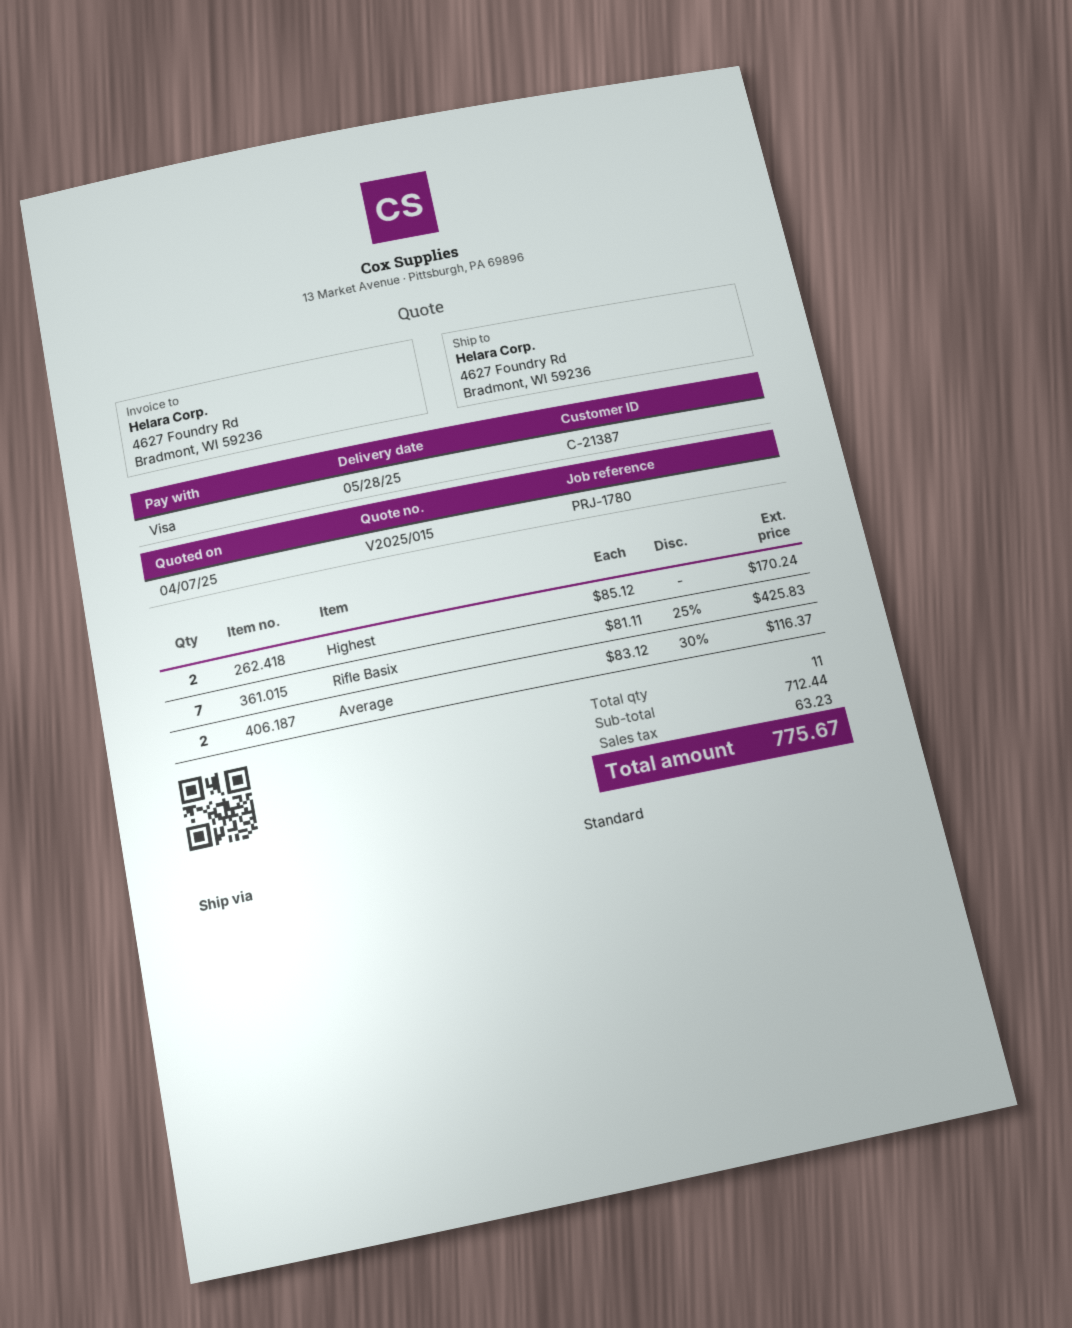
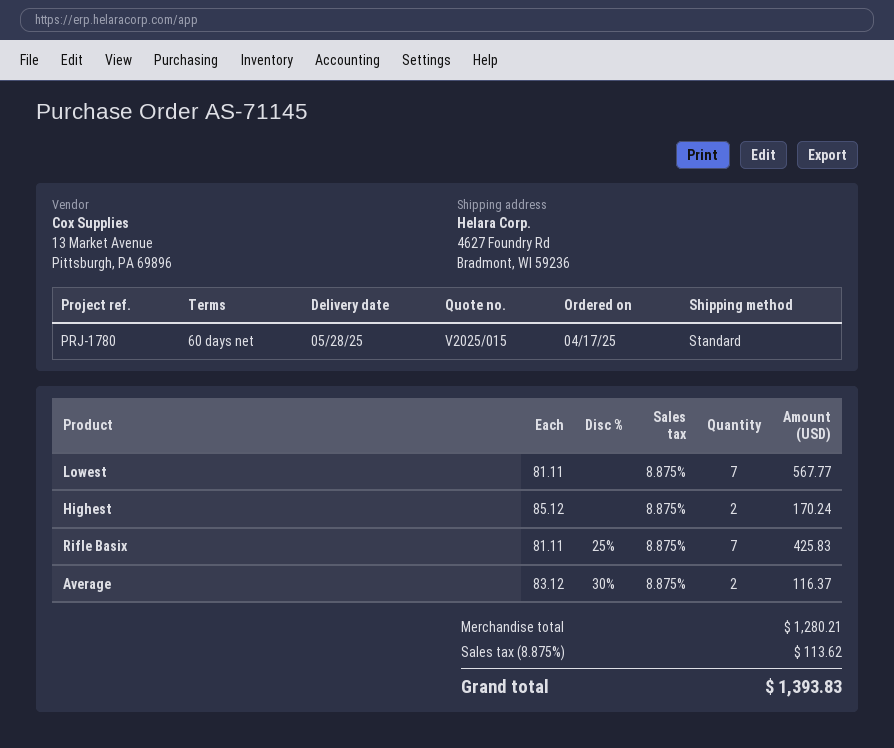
Lowest: none -> 7 x 81.11 = 567.77
subtotal: 712.44 -> 1280.21
tax: 63.23 -> 113.62
total: 775.67 -> 1393.83

